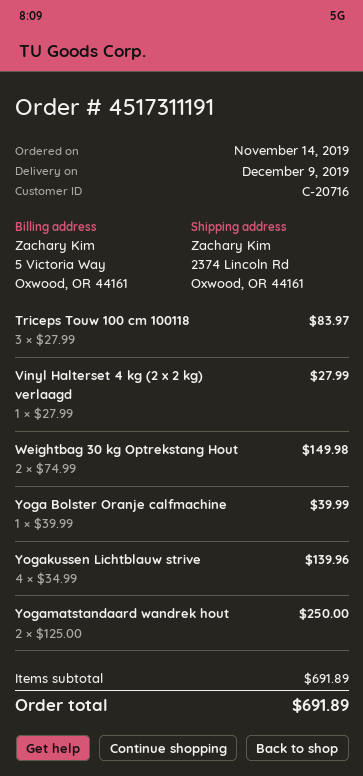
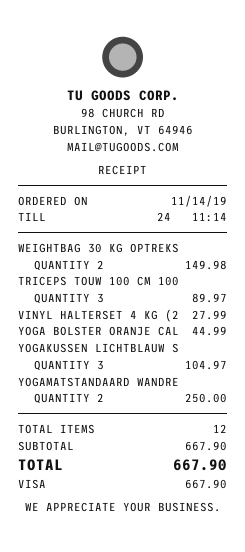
Triceps Touw 100 cm 100118: 3 for 83.97 -> 3 for 89.97
Yoga Bolster Oranje calfmachine: 1 for 39.99 -> 1 for 44.99
Yogakussen Lichtblauw strive: 4 for 139.96 -> 3 for 104.97
subtotal: 691.89 -> 667.90
total: 691.89 -> 667.90

